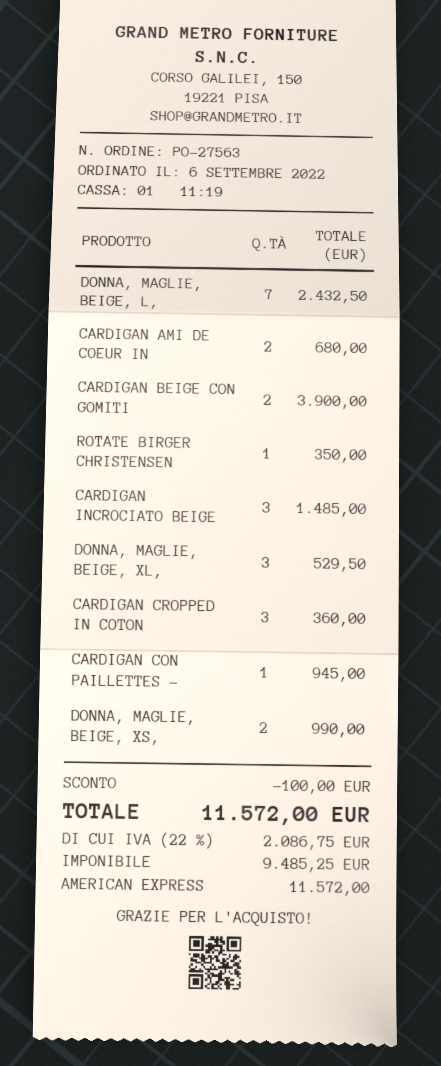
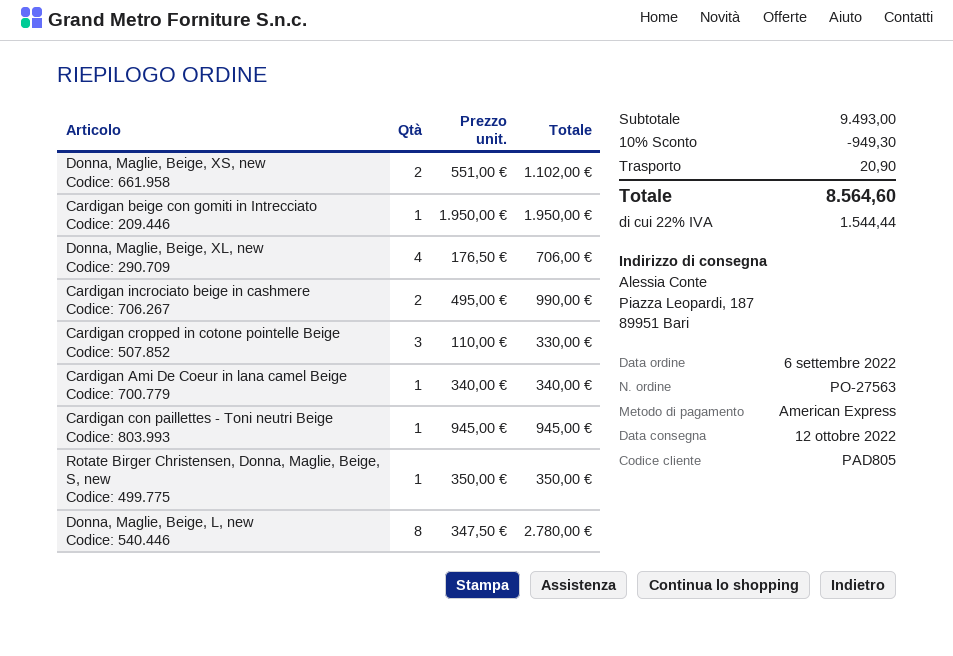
DONNA, MAGLIE, BEIGE, L,: 7 for 2432.50 -> 8 for 2780.00
CARDIGAN AMI DE COEUR IN: 2 for 680.00 -> 1 for 340.00
CARDIGAN BEIGE CON GOMITI: 2 for 3900.00 -> 1 for 1950.00
CARDIGAN INCROCIATO BEIGE: 3 for 1485.00 -> 2 for 990.00
DONNA, MAGLIE, BEIGE, XL,: 3 for 529.50 -> 4 for 706.00
CARDIGAN CROPPED IN COTON: 3 for 360.00 -> 3 for 330.00
DONNA, MAGLIE, BEIGE, XS,: 2 for 990.00 -> 2 for 1102.00
discount: 100.00 -> 949.30
shipping: none -> 20.90
tax: 22% = 2086.75 -> 22% = 1544.44
total: 11572.00 -> 8564.60

